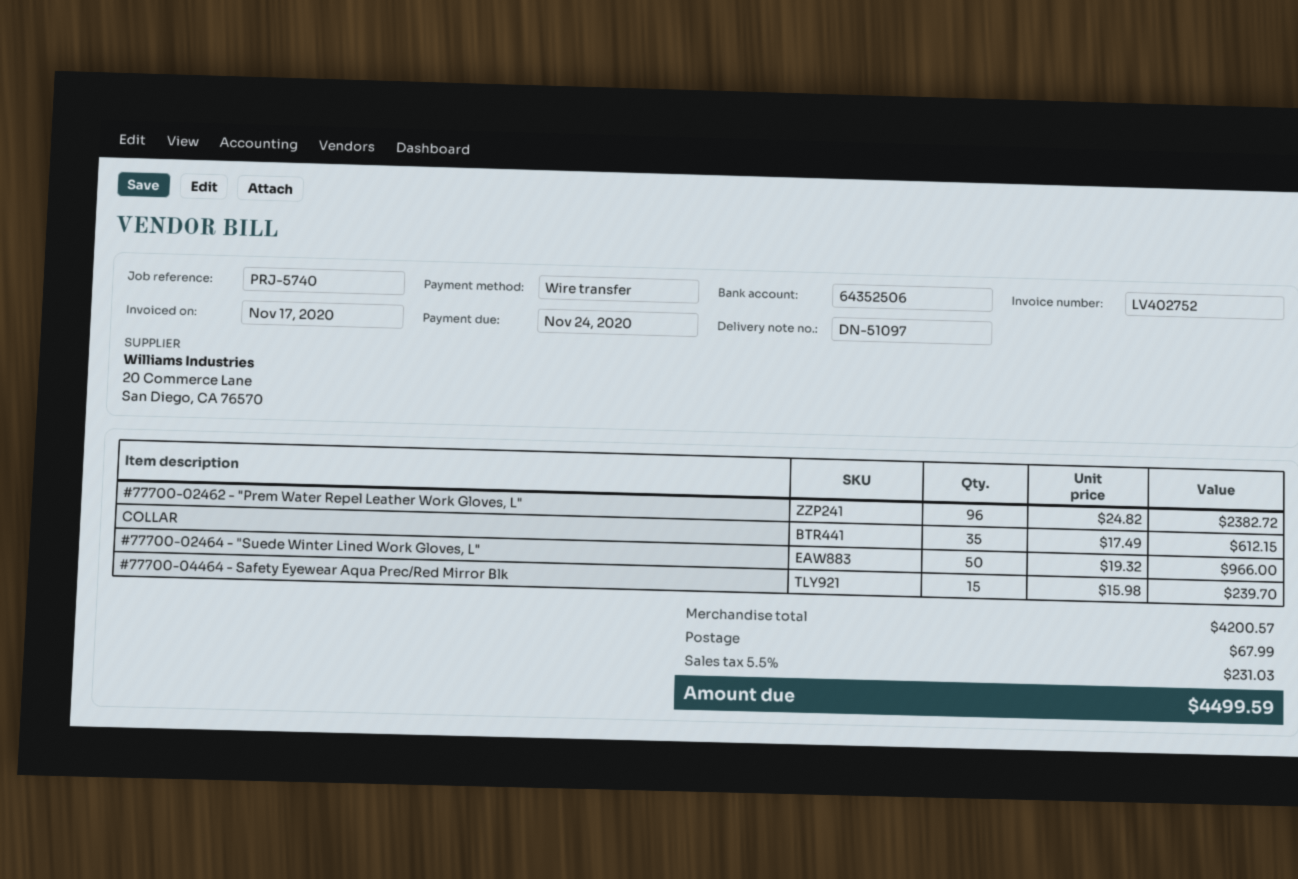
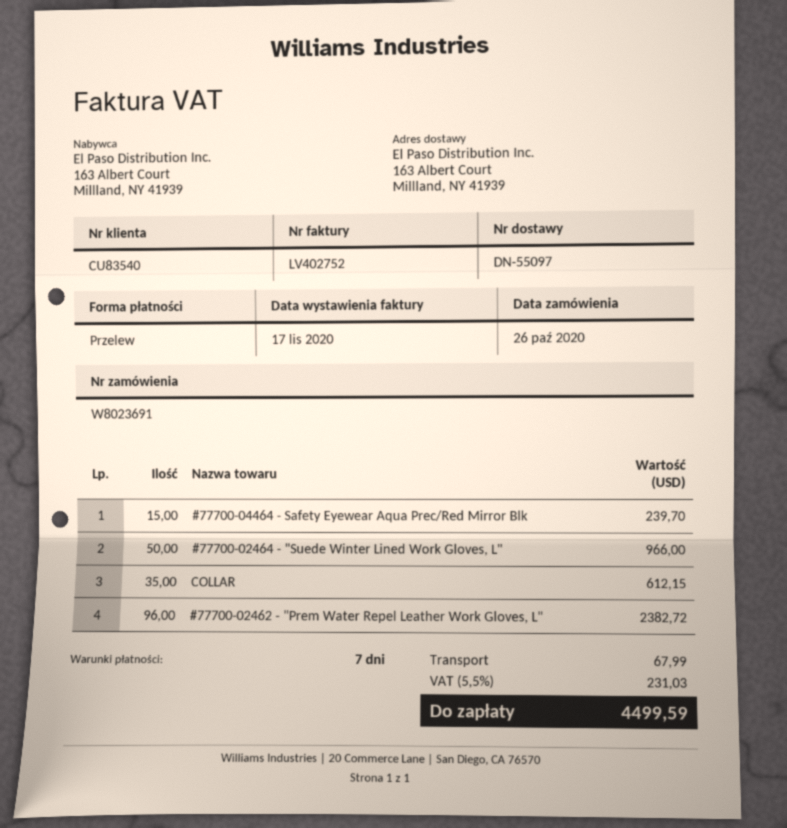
delivery note number: DN-51097 -> DN-55097

